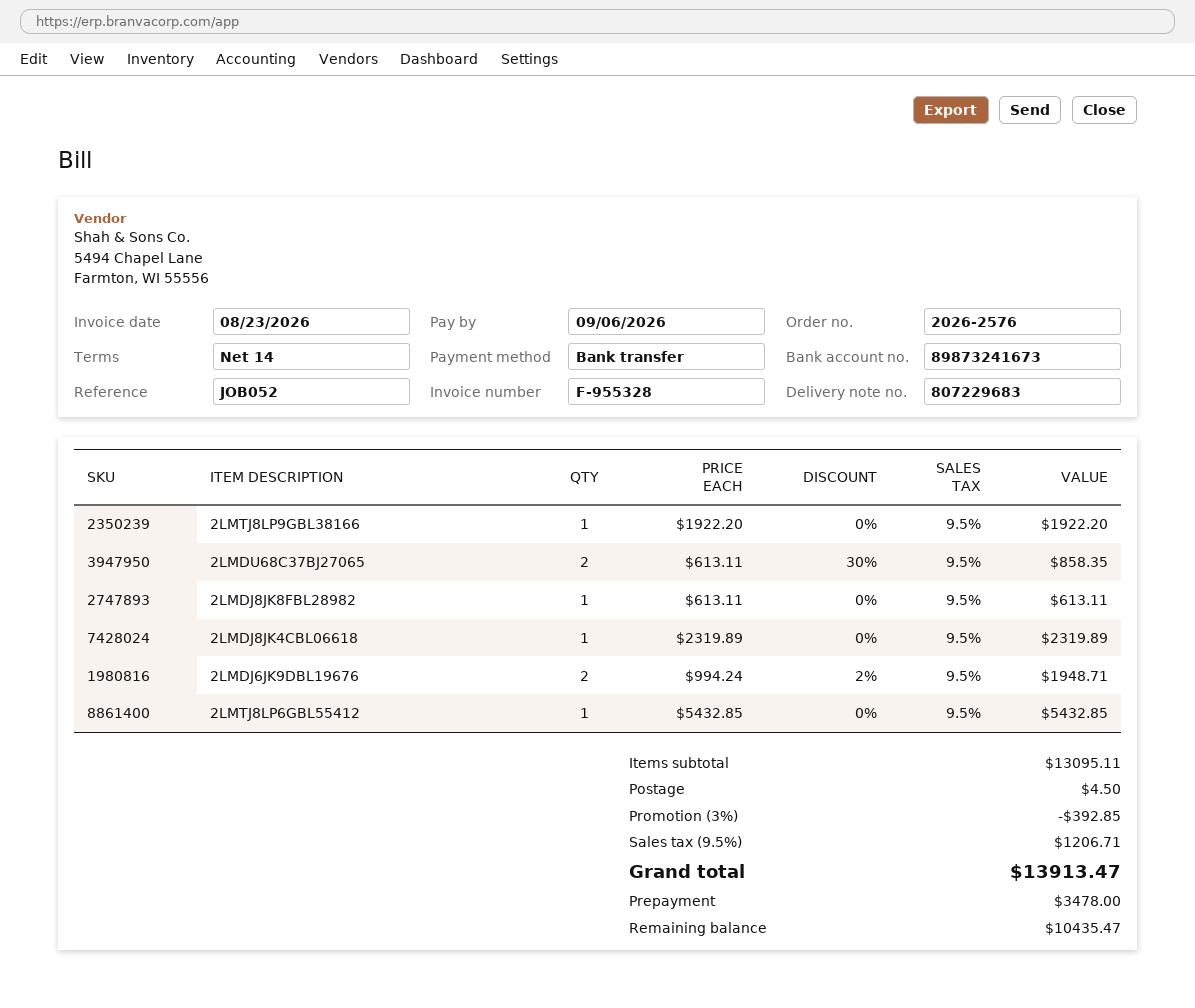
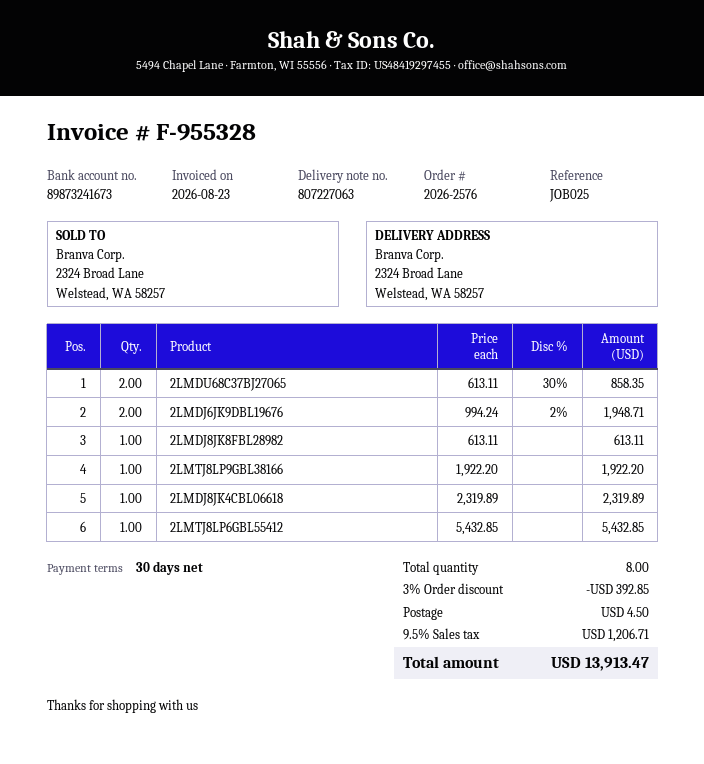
delivery note number: 807229683 -> 807227063
payment terms: 14 days -> 30 days
reference: JOB052 -> JOB025

